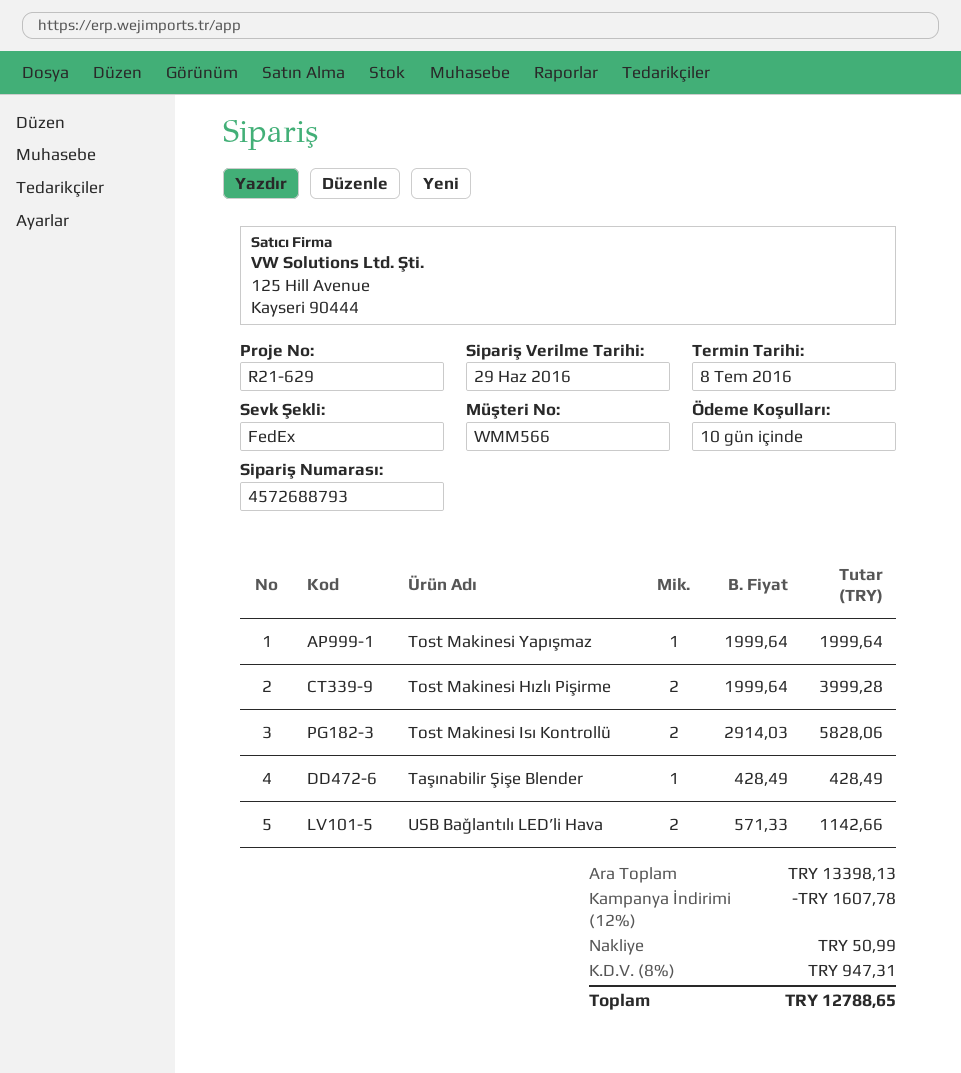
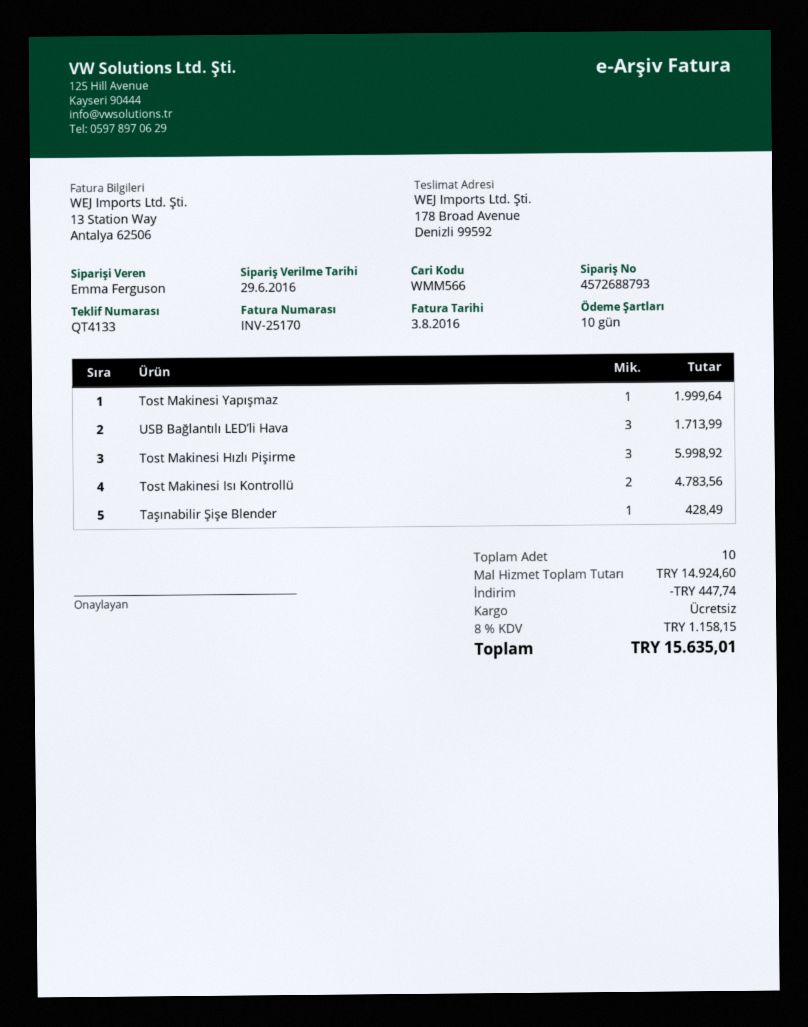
Tost Makinesi Hızlı Pişirme: 2 for 3999.28 -> 3 for 5998.92
Tost Makinesi Isı Kontrollü: 2 for 5828.06 -> 2 for 4783.56
USB Bağlantılı LED’li Hava: 2 for 1142.66 -> 3 for 1713.99
subtotal: 13398.13 -> 14924.60
discount: 1607.78 -> 447.74
shipping: 50.99 -> 0.00
tax: 8% = 947.31 -> 8% = 1158.15
total: 12788.65 -> 15635.01

